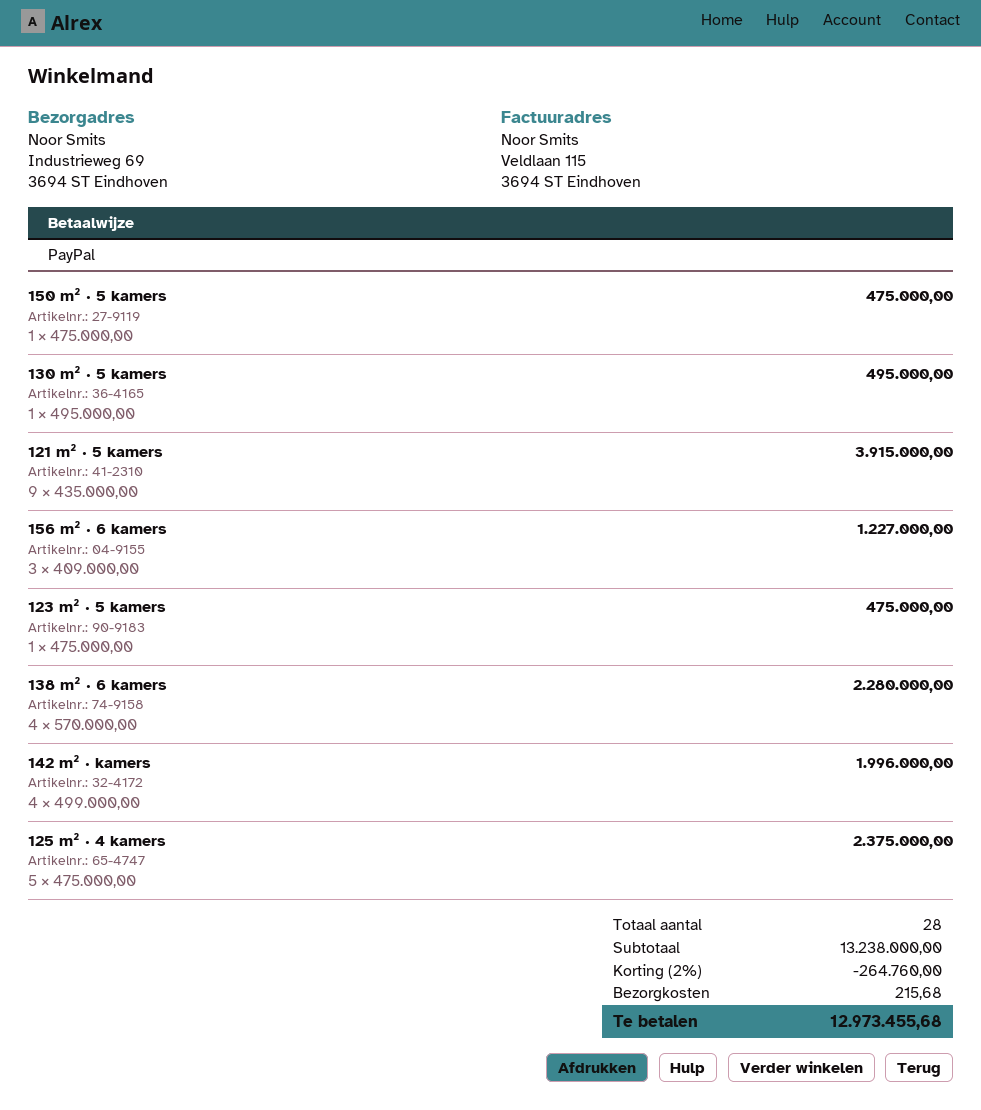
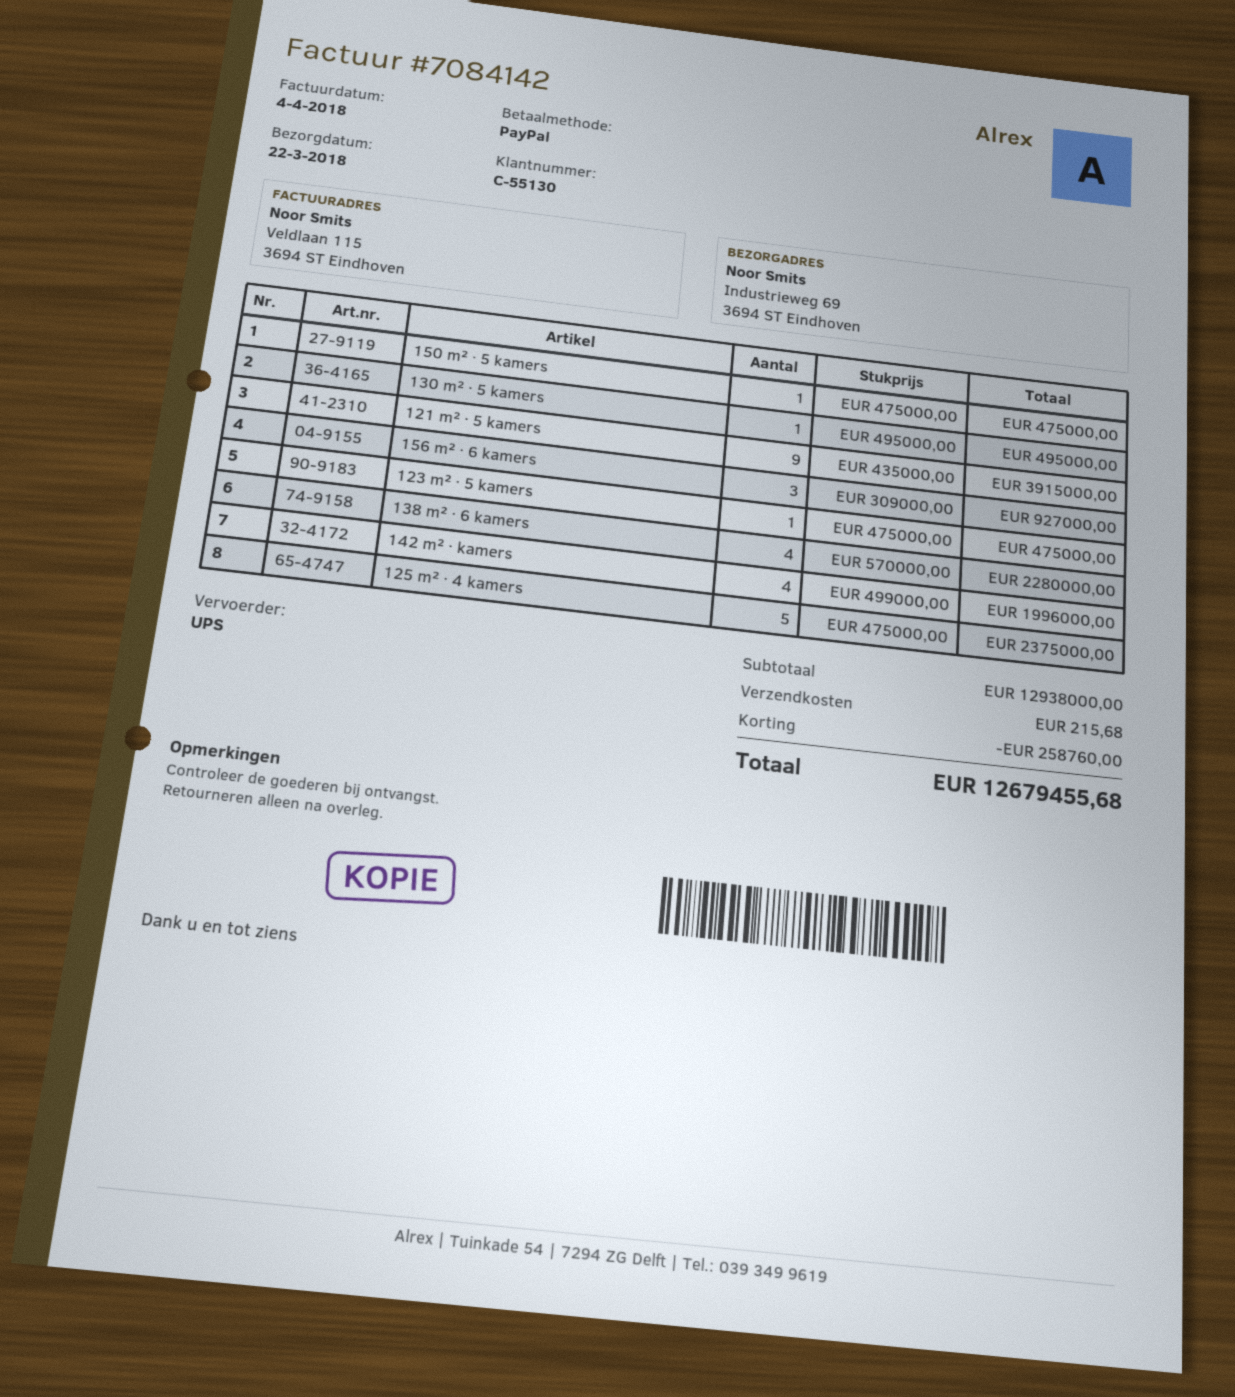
156 m² · 6 kamers: 3 x 409000.00 = 1227000.00 -> 3 x 309000.00 = 927000.00
subtotal: 13238000.00 -> 12938000.00
discount: 264760.00 -> 258760.00
total: 12973455.68 -> 12679455.68

